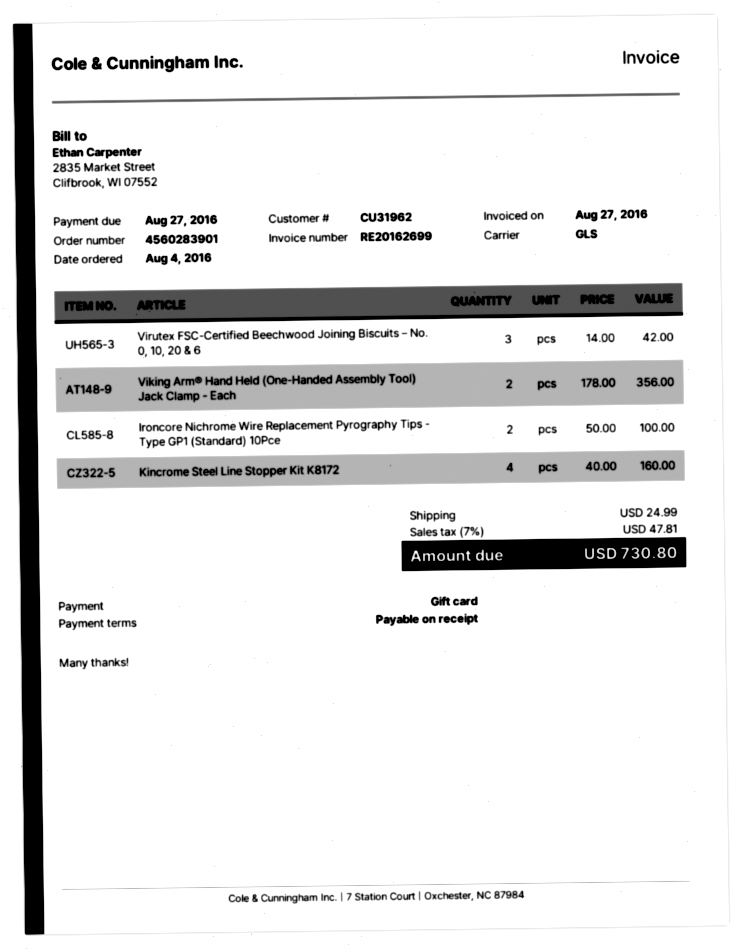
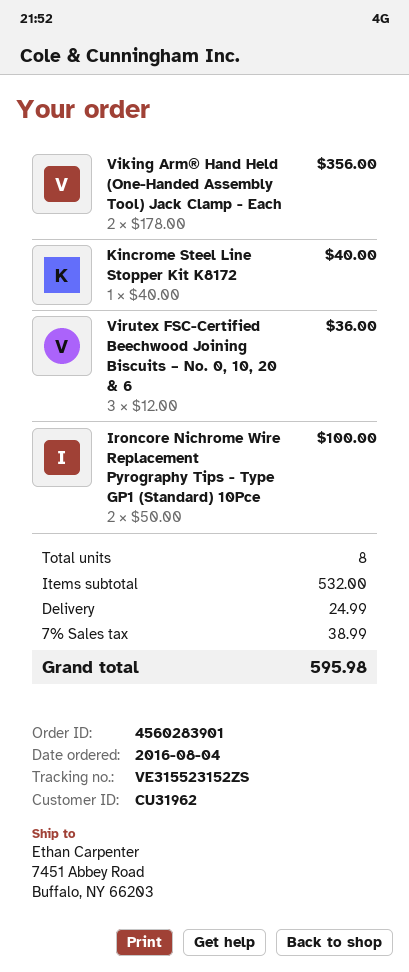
Virutex FSC-Certified Beechwood Joining Biscuits – No. 0, 10, 20 & 6: 3 x 14.00 = 42.00 -> 3 x 12.00 = 36.00
Kincrome Steel Line Stopper Kit K8172: 4 x 40.00 = 160.00 -> 1 x 40.00 = 40.00
tax: 7% = 47.81 -> 7% = 38.99
total: 730.80 -> 595.98

